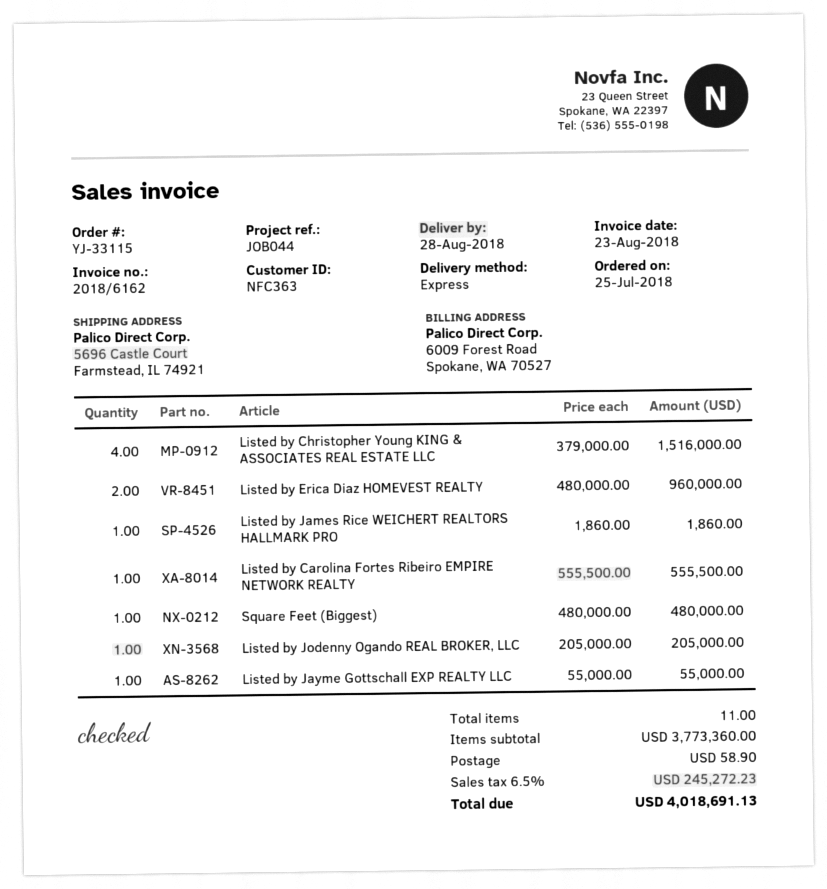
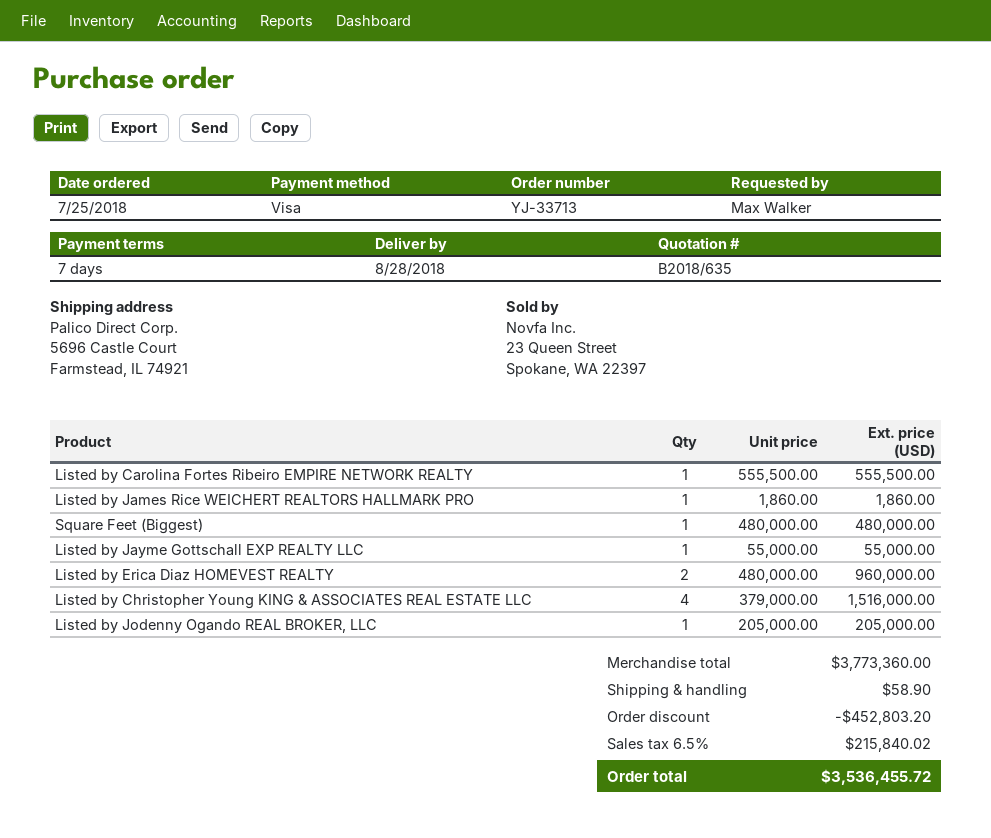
order number: YJ-33115 -> YJ-33713
discount: none -> 452803.20
tax: 6.5% = 245272.23 -> 6.5% = 215840.02
total: 4018691.13 -> 3536455.72

